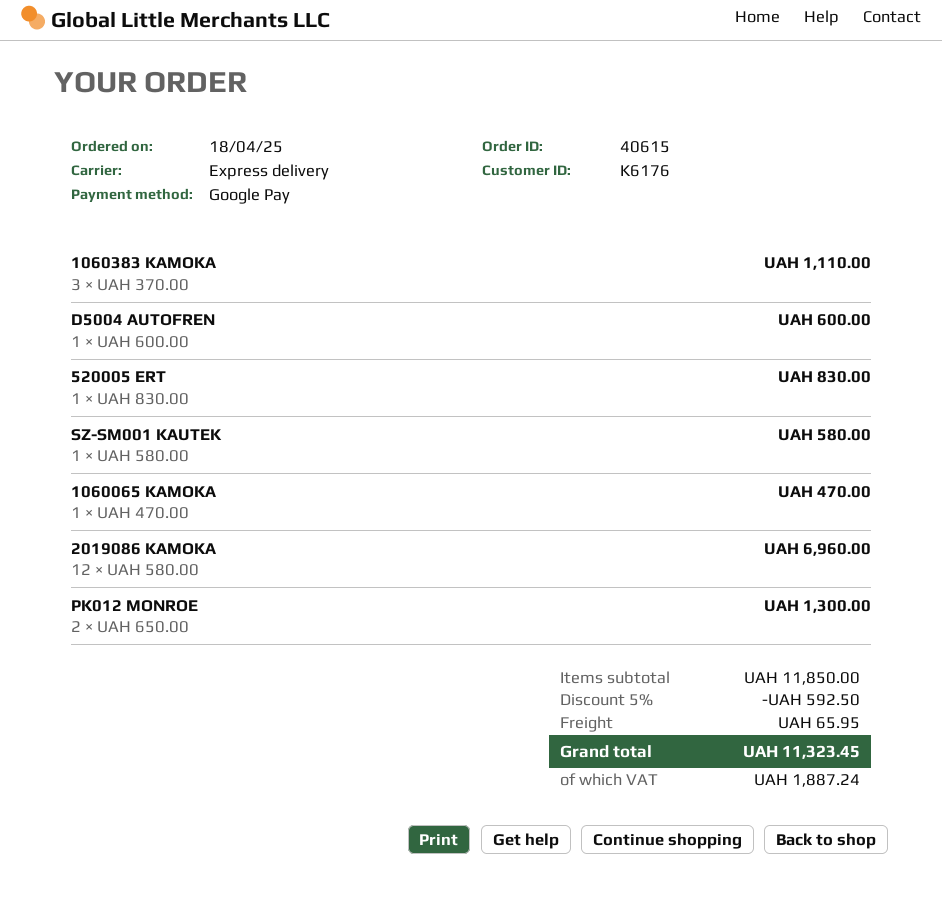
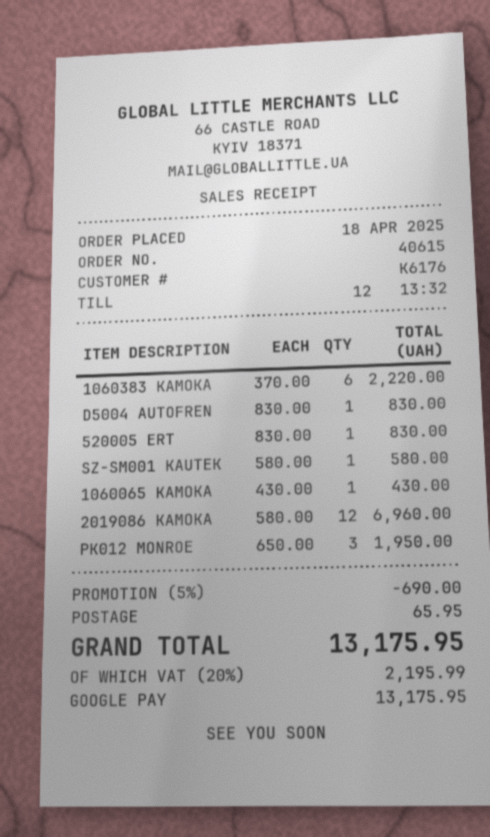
1060383 KAMOKA: 3 x 370.00 = 1110.00 -> 6 x 370.00 = 2220.00
D5004 AUTOFREN: 1 x 600.00 = 600.00 -> 1 x 830.00 = 830.00
1060065 KAMOKA: 1 x 470.00 = 470.00 -> 1 x 430.00 = 430.00
PK012 MONROE: 2 x 650.00 = 1300.00 -> 3 x 650.00 = 1950.00
discount: 5% = 592.50 -> 5% = 690.00
tax: 1887.24 -> 2195.99
total: 11323.45 -> 13175.95

